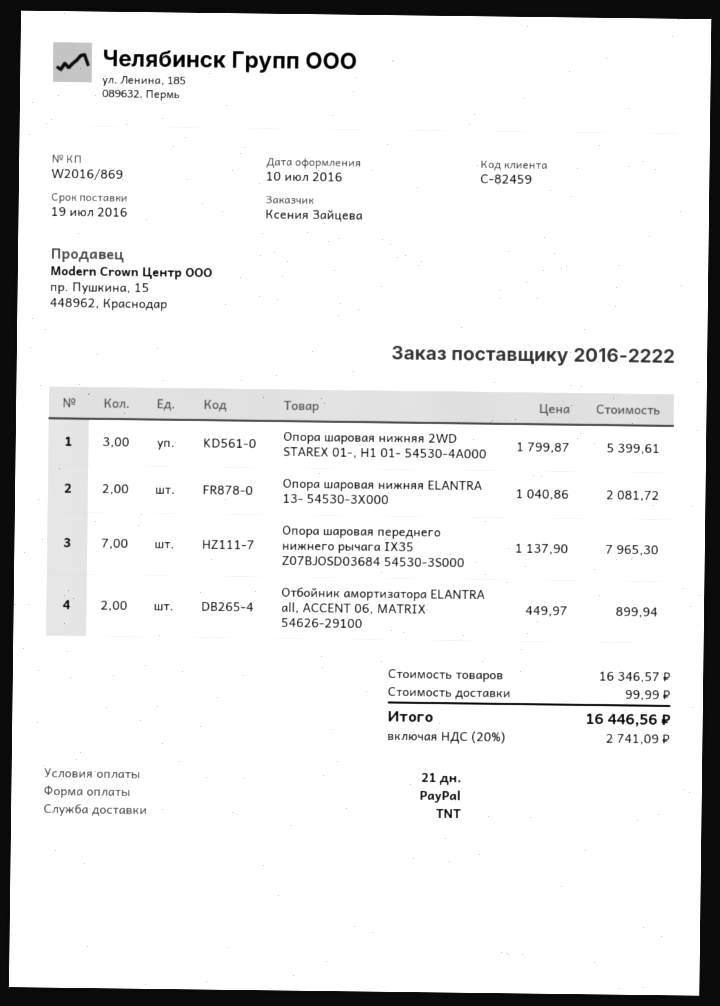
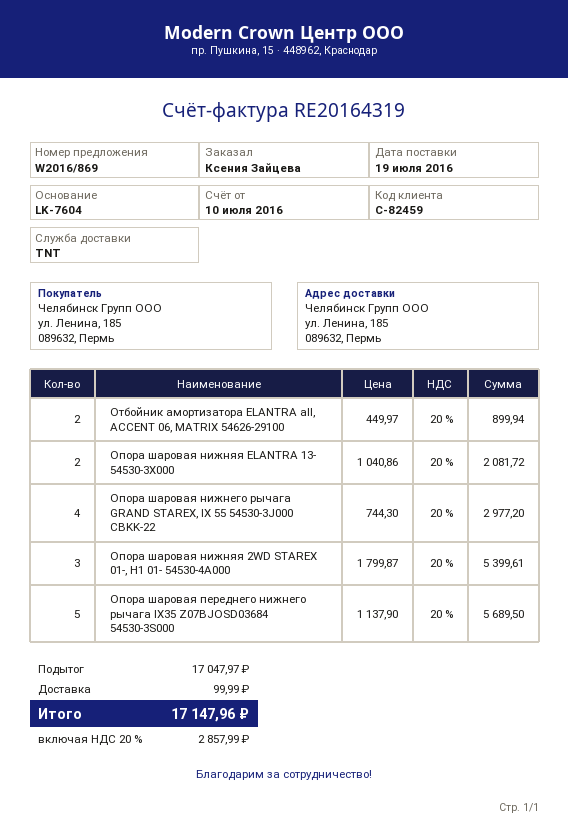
Опора шаровая переднего нижнего рычага IX35 Z07BJOSD03684 54530-3S000: 7 x 1137.90 = 7965.30 -> 5 x 1137.90 = 5689.50
Опора шаровая нижнего рычага GRAND STAREX, IX 55 54530-3J000 CBKK-22: none -> 4 x 744.30 = 2977.20
subtotal: 16346.57 -> 17047.97
tax: 20% = 2741.09 -> 20% = 2857.99
total: 16446.56 -> 17147.96

